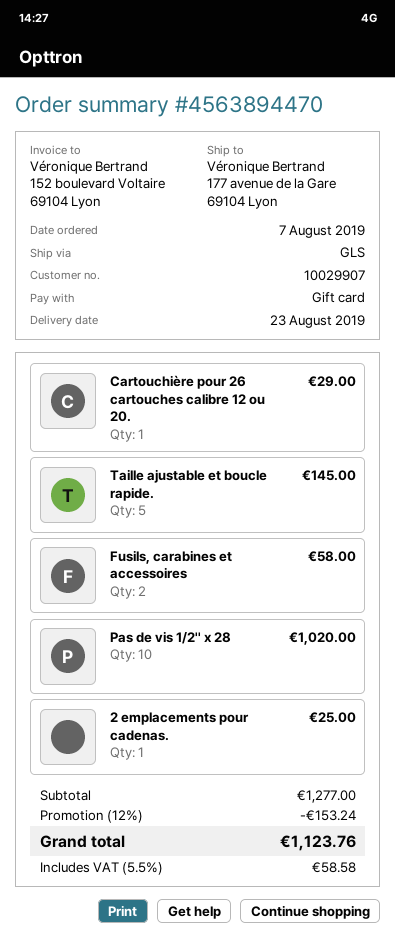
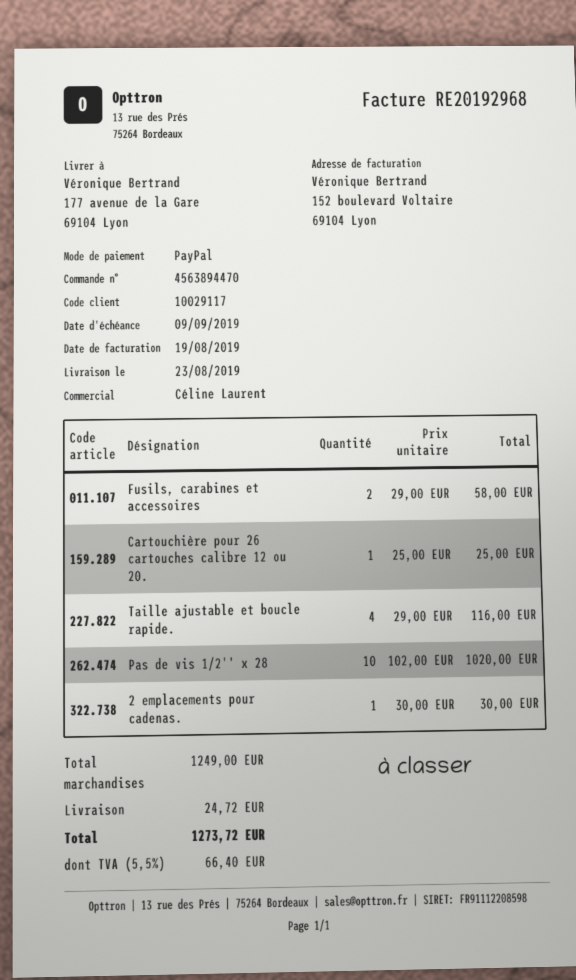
customer number: 10029907 -> 10029117
payment method: gift card -> PayPal
Cartouchière pour 26 cartouches calibre 12 ou 20.: 1 for 29.00 -> 1 for 25.00
Taille ajustable et boucle rapide.: 5 for 145.00 -> 4 for 116.00
2 emplacements pour cadenas.: 1 for 25.00 -> 1 for 30.00
subtotal: 1277.00 -> 1249.00
discount: 12% = 153.24 -> none
shipping: none -> 24.72
tax: 5.5% = 58.58 -> 5.5% = 66.40
total: 1123.76 -> 1273.72

